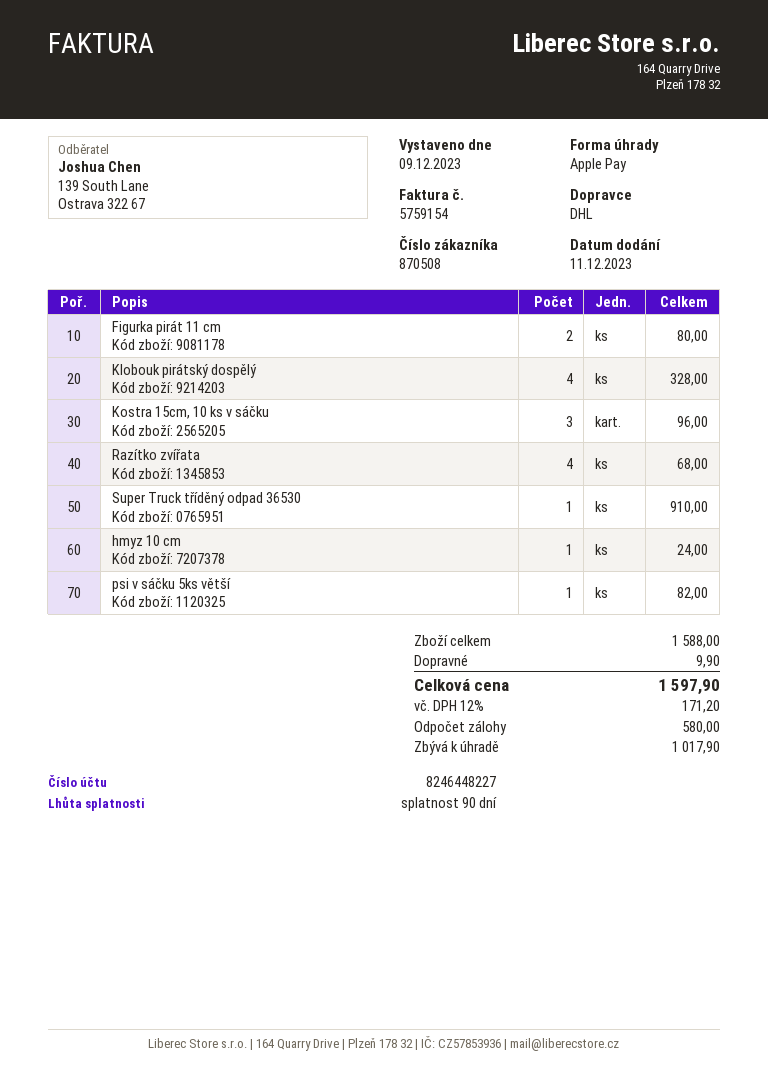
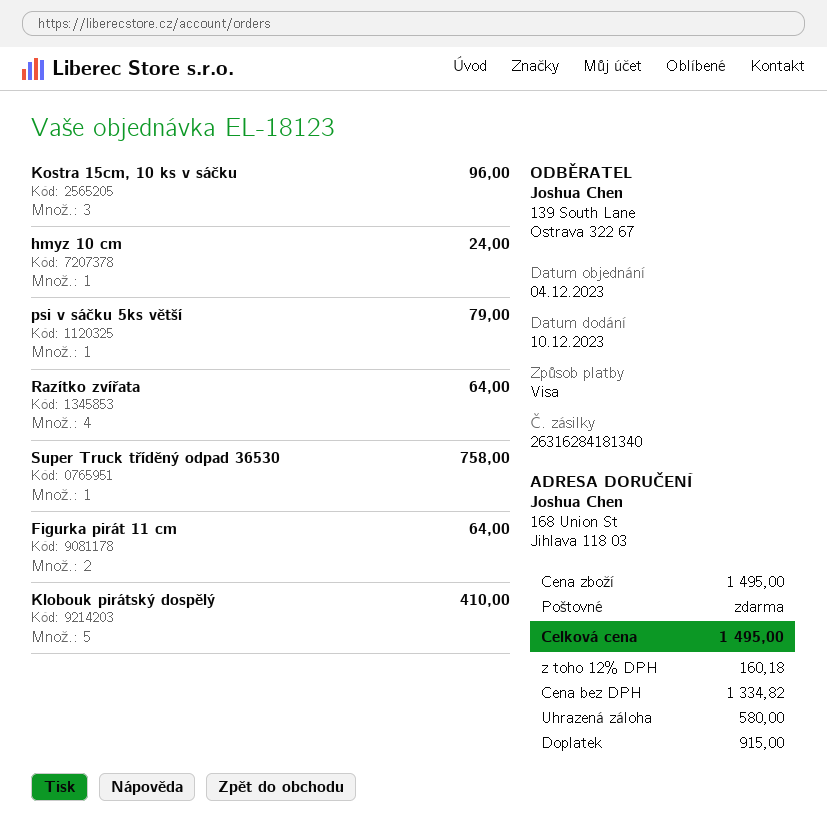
delivery date: 2023-12-11 -> 2023-12-10
payment method: Apple Pay -> Visa
Figurka pirát 11 cm: 2 for 80.00 -> 2 for 64.00
Klobouk pirátský dospělý: 4 for 328.00 -> 5 for 410.00
Razítko zvířata: 4 for 68.00 -> 4 for 64.00
Super Truck tříděný odpad 36530: 1 for 910.00 -> 1 for 758.00
psi v sáčku 5ks větší: 1 for 82.00 -> 1 for 79.00
subtotal: 1588.00 -> 1495.00
shipping: 9.90 -> 0.00
tax: 12% = 171.20 -> 12% = 160.18
total: 1597.90 -> 1495.00
balance: 1017.90 -> 915.00

